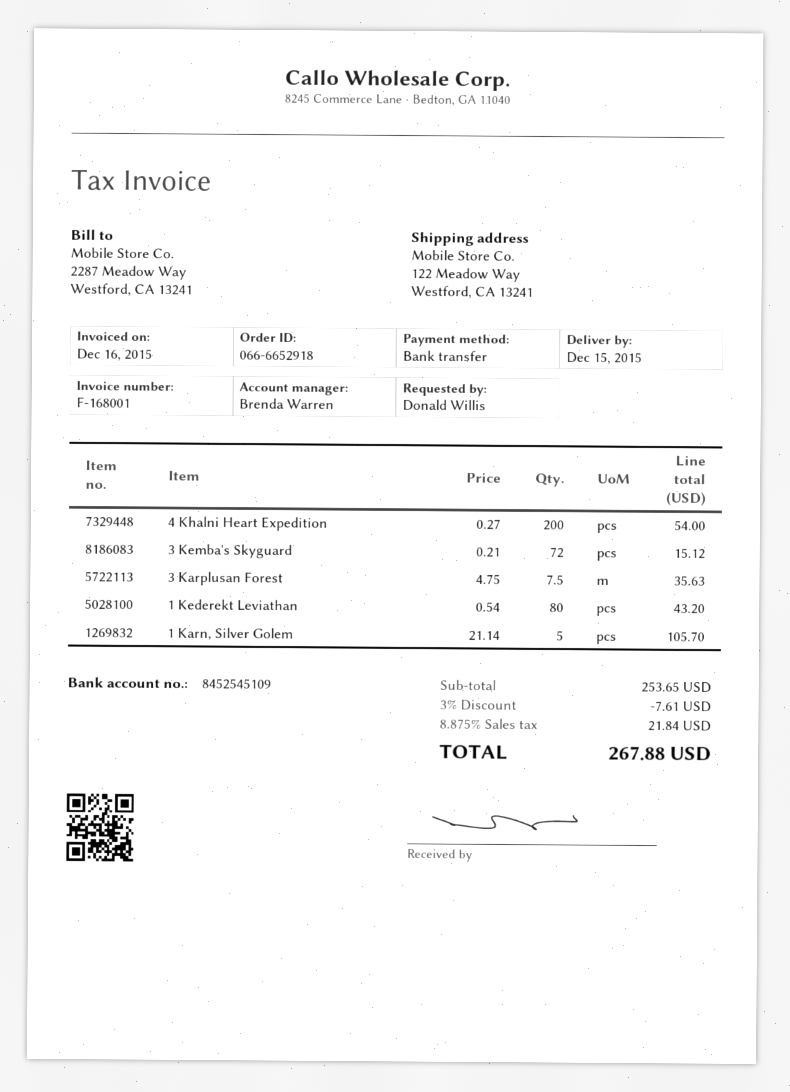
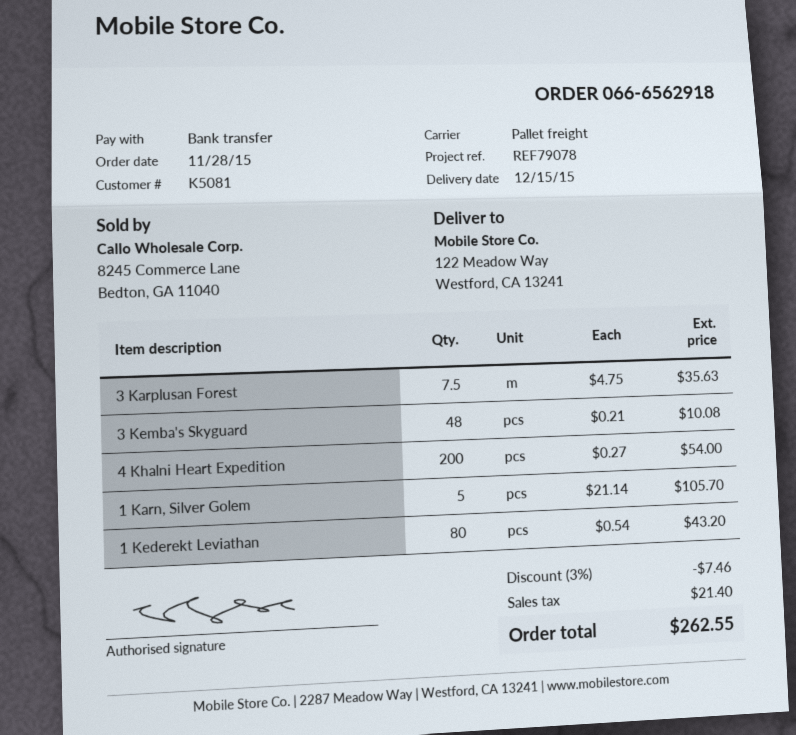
order number: 066-6652918 -> 066-6562918
3 Kemba's Skyguard: 72 x 0.21 = 15.12 -> 48 x 0.21 = 10.08
discount: 3% = 7.61 -> 3% = 7.46
tax: 21.84 -> 21.40
total: 267.88 -> 262.55

